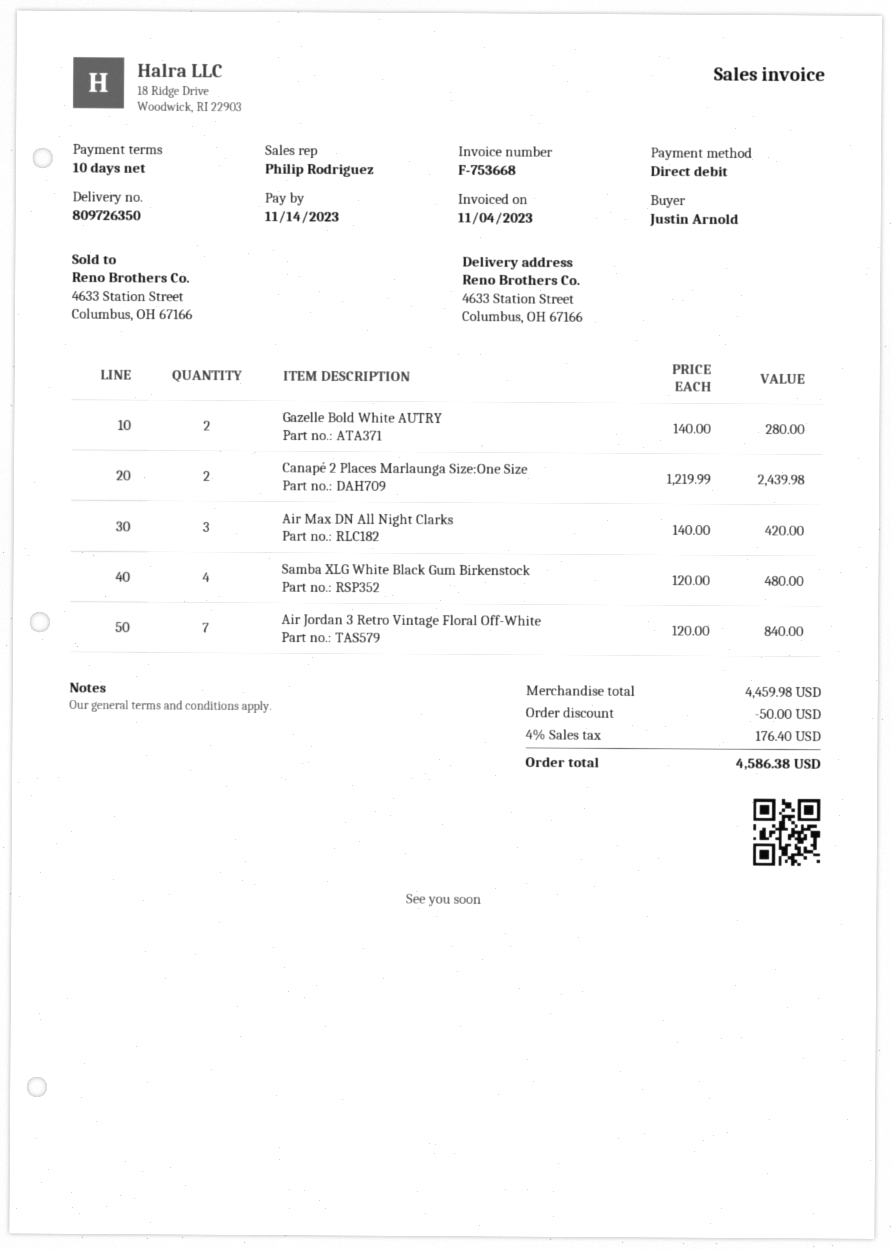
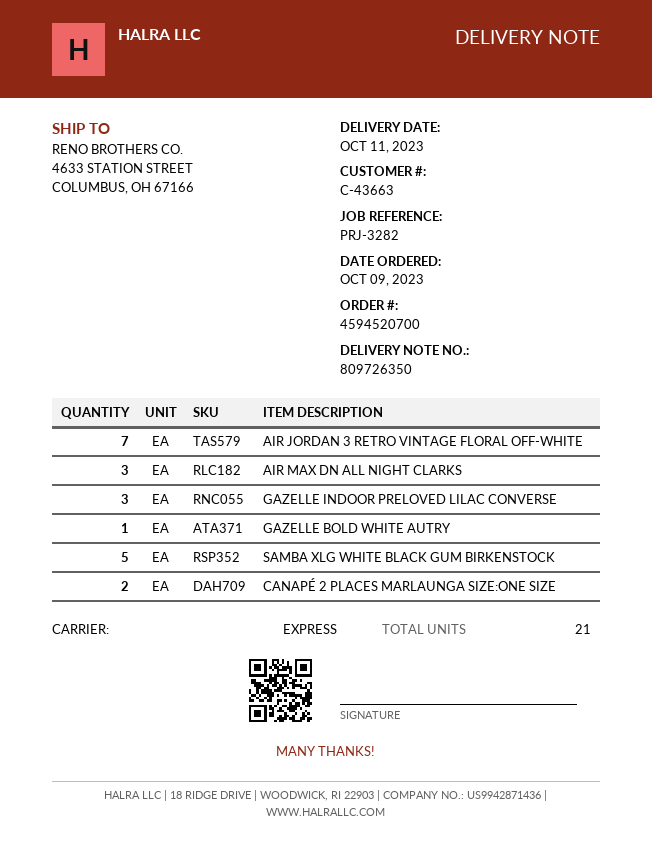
Gazelle Bold White AUTRY: 2 -> 1
Samba XLG White Black Gum Birkenstock: 4 -> 5
GAZELLE INDOOR PRELOVED LILAC CONVERSE: none -> 3

